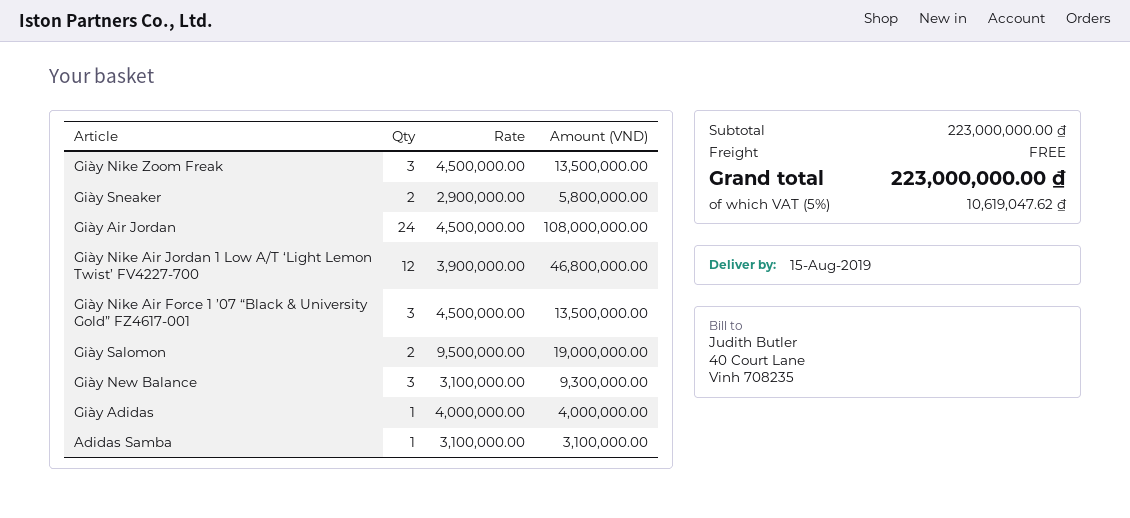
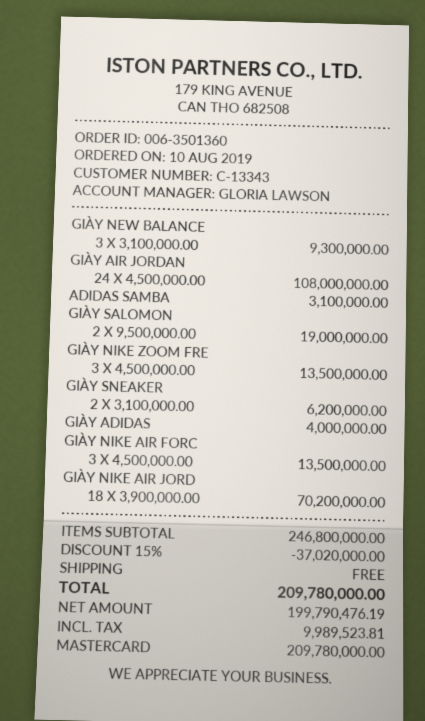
Giày Sneaker: 2 x 2900000.00 = 5800000.00 -> 2 x 3100000.00 = 6200000.00
Giày Nike Air Jordan 1 Low A/T ‘Light Lemon Twist’ FV4227-700: 12 x 3900000.00 = 46800000.00 -> 18 x 3900000.00 = 70200000.00
subtotal: 223000000.00 -> 246800000.00
discount: none -> 15% = 37020000.00
tax: 10619047.62 -> 9989523.81
total: 223000000.00 -> 209780000.00

